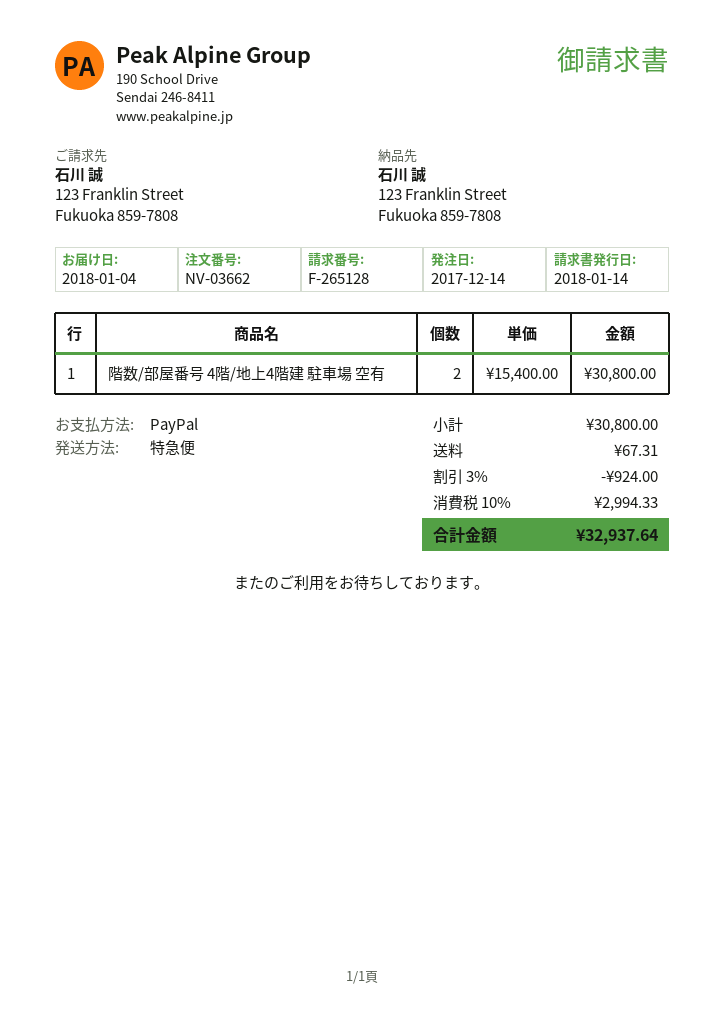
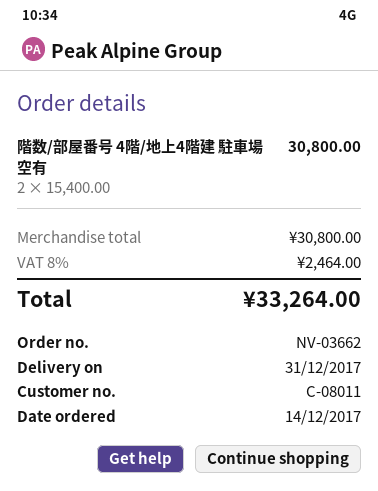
delivery date: 2018-01-04 -> 2017-12-31
discount: 3% = 924.00 -> none
shipping: 67.31 -> none
tax: 10% = 2994.33 -> 8% = 2464.00
total: 32937.64 -> 33264.00

